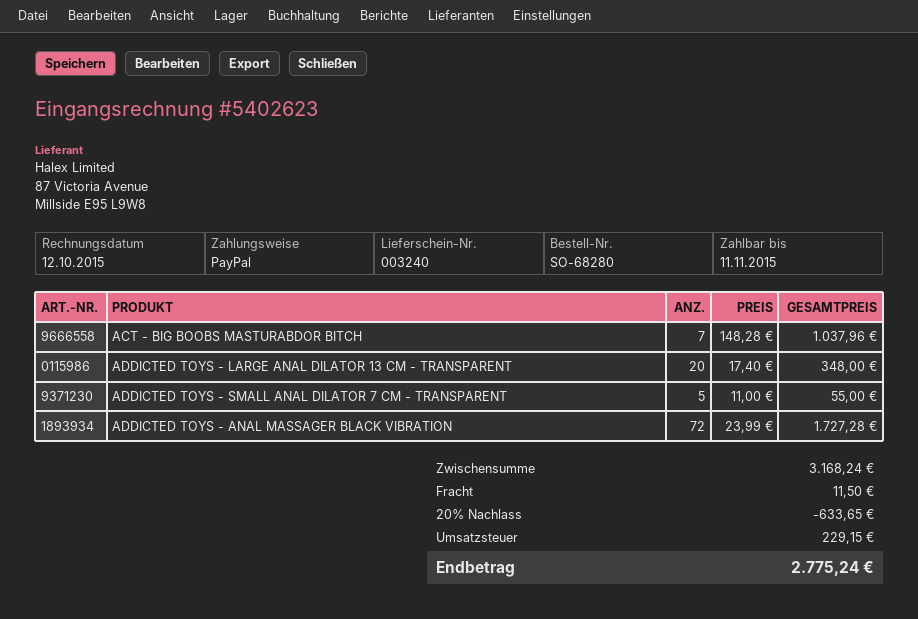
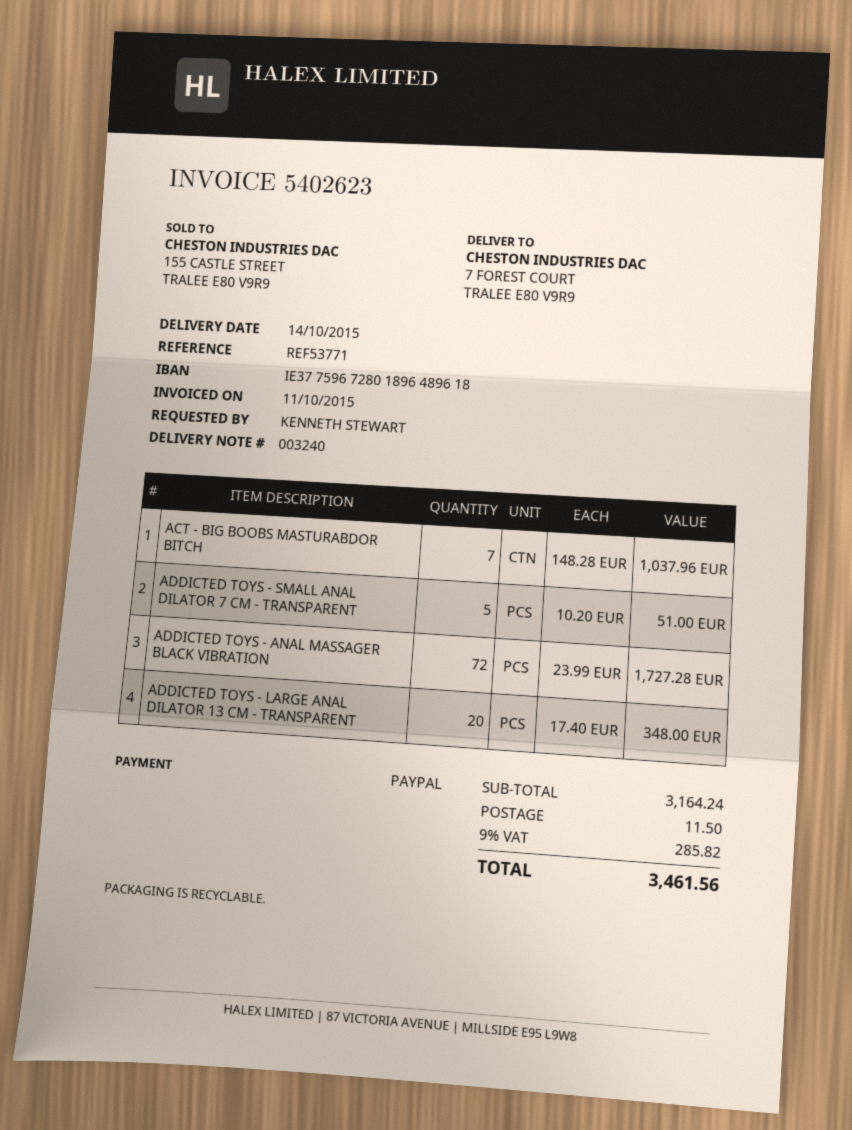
invoice date: 2015-10-12 -> 2015-10-11
ADDICTED TOYS - SMALL ANAL DILATOR 7 CM - TRANSPARENT: 5 x 11.00 = 55.00 -> 5 x 10.20 = 51.00
subtotal: 3168.24 -> 3164.24
discount: 20% = 633.65 -> none
tax: 229.15 -> 285.82
total: 2775.24 -> 3461.56

